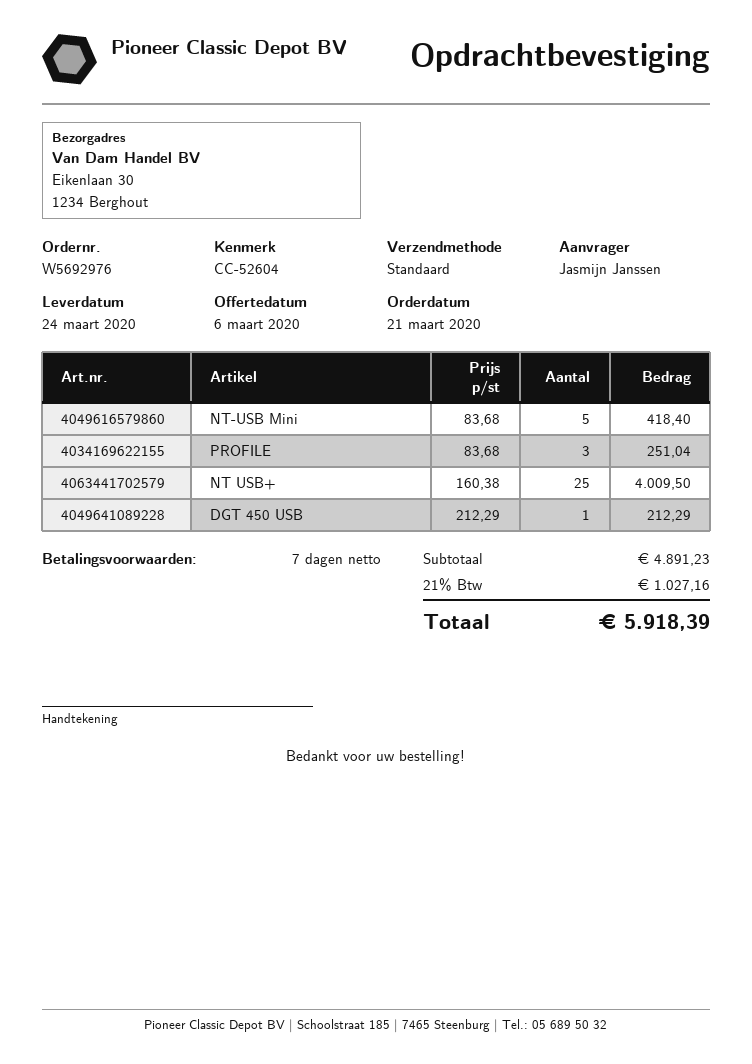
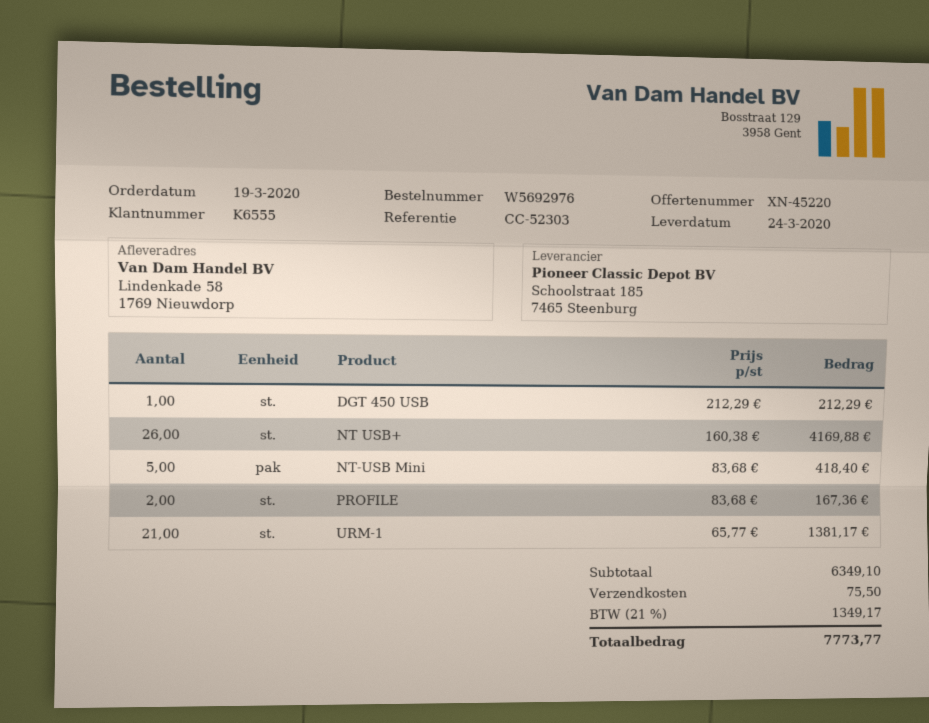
order date: 2020-03-21 -> 2020-03-19
reference: CC-52604 -> CC-52303
ship to: Eikenlaan 30, 1234 Berghout -> Lindenkade 58, 1769 Nieuwdorp
PROFILE: 3 x 83.68 = 251.04 -> 2 x 83.68 = 167.36
NT USB+: 25 x 160.38 = 4009.50 -> 26 x 160.38 = 4169.88
URM-1: none -> 21 x 65.77 = 1381.17
subtotal: 4891.23 -> 6349.10
shipping: none -> 75.50
tax: 21% = 1027.16 -> 21% = 1349.17
total: 5918.39 -> 7773.77

